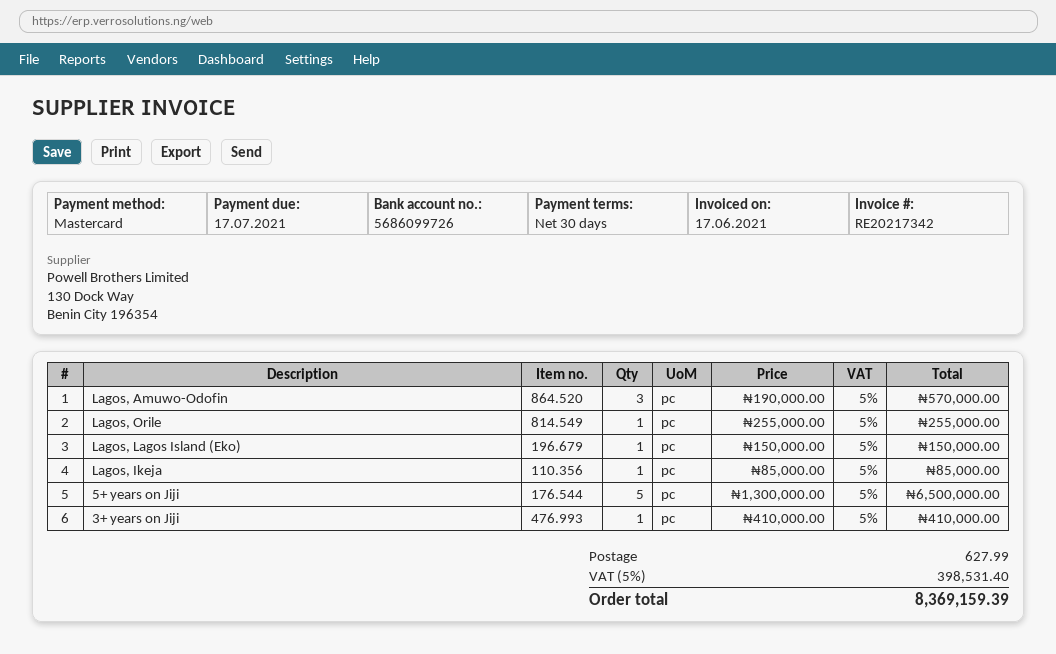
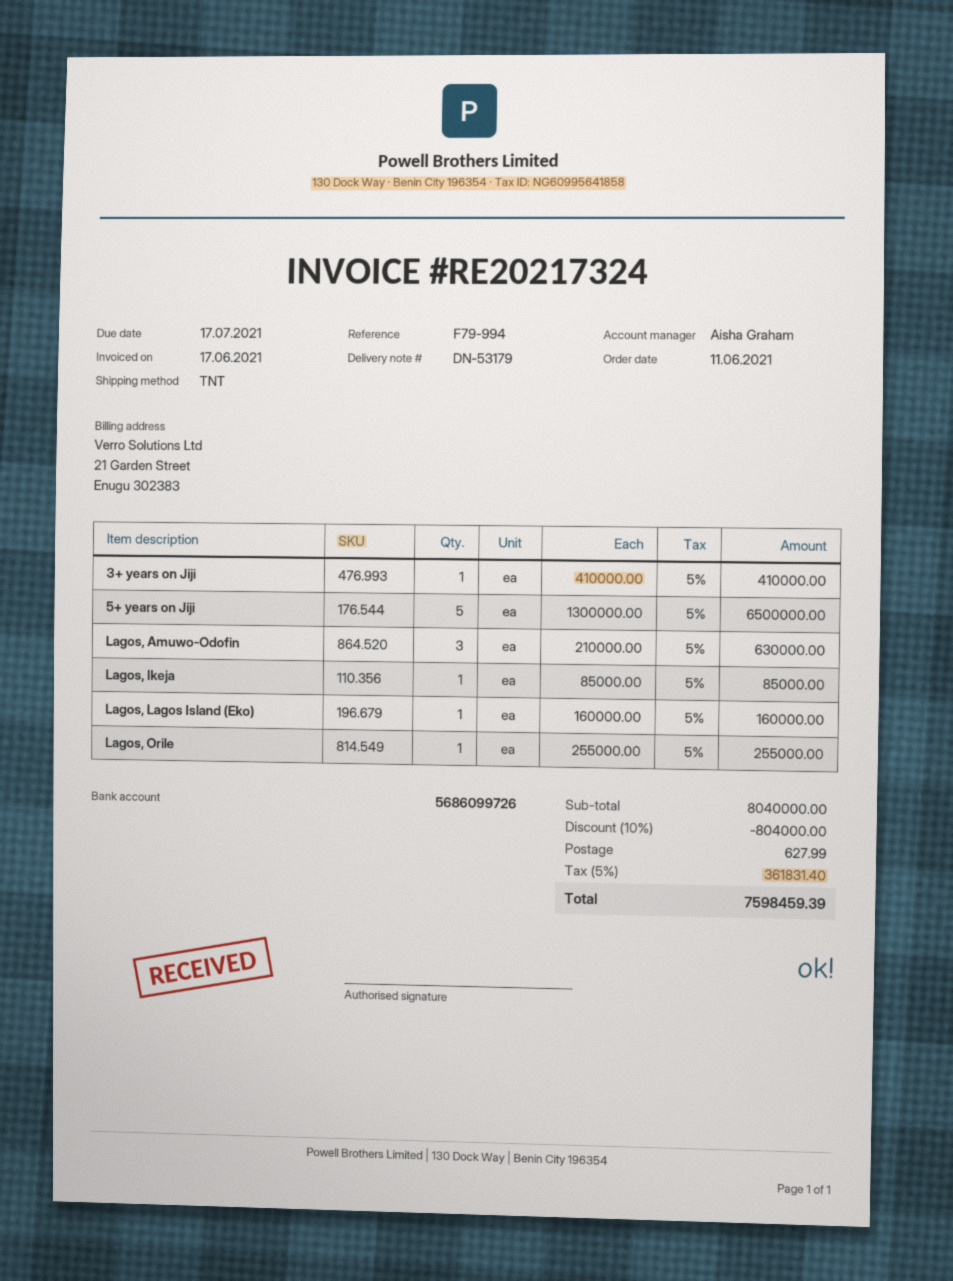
invoice number: RE20217342 -> RE20217324
Lagos, Amuwo-Odofin: 3 x 190000.00 = 570000.00 -> 3 x 210000.00 = 630000.00
Lagos, Lagos Island (Eko): 1 x 150000.00 = 150000.00 -> 1 x 160000.00 = 160000.00
discount: none -> 10% = 804000.00
tax: 5% = 398531.40 -> 5% = 361831.40
total: 8369159.39 -> 7598459.39

